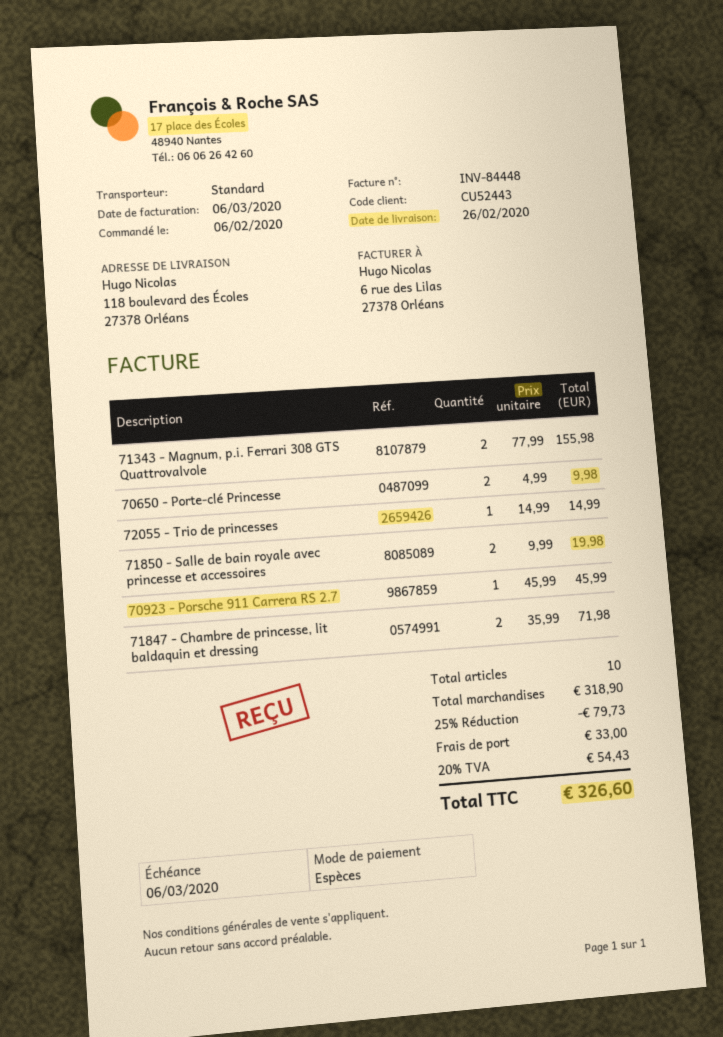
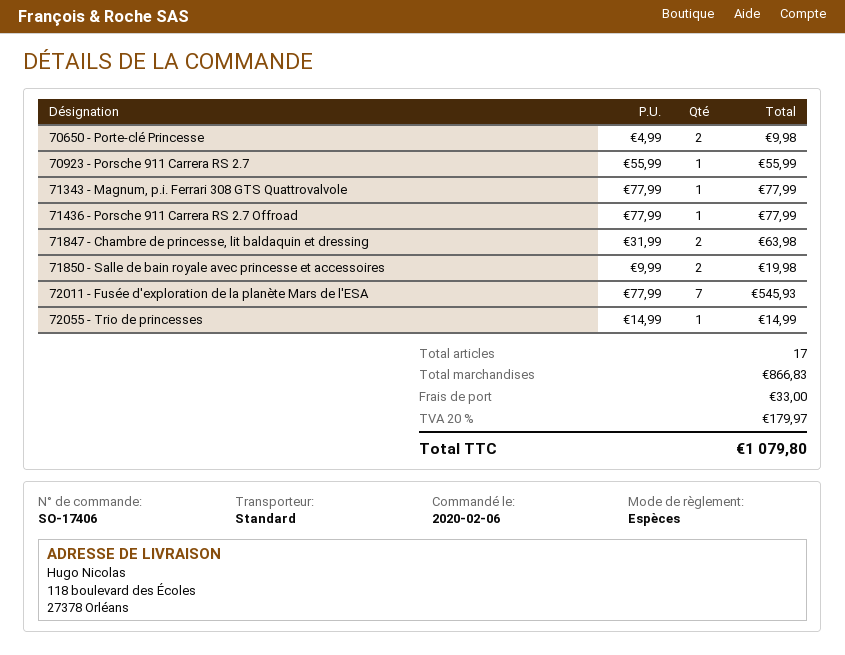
71343 - Magnum, p.i. Ferrari 308 GTS Quattrovalvole: 2 x 77.99 = 155.98 -> 1 x 77.99 = 77.99
70923 - Porsche 911 Carrera RS 2.7: 1 x 45.99 = 45.99 -> 1 x 55.99 = 55.99
71847 - Chambre de princesse, lit baldaquin et dressing: 2 x 35.99 = 71.98 -> 2 x 31.99 = 63.98
71436 - Porsche 911 Carrera RS 2.7 Offroad: none -> 1 x 77.99 = 77.99
72011 - Fusée d'exploration de la planète Mars de l'ESA: none -> 7 x 77.99 = 545.93
total quantity: 10 -> 17
subtotal: 318.90 -> 866.83
discount: 25% = 79.73 -> none
tax: 20% = 54.43 -> 20% = 179.97
total: 326.60 -> 1079.80

